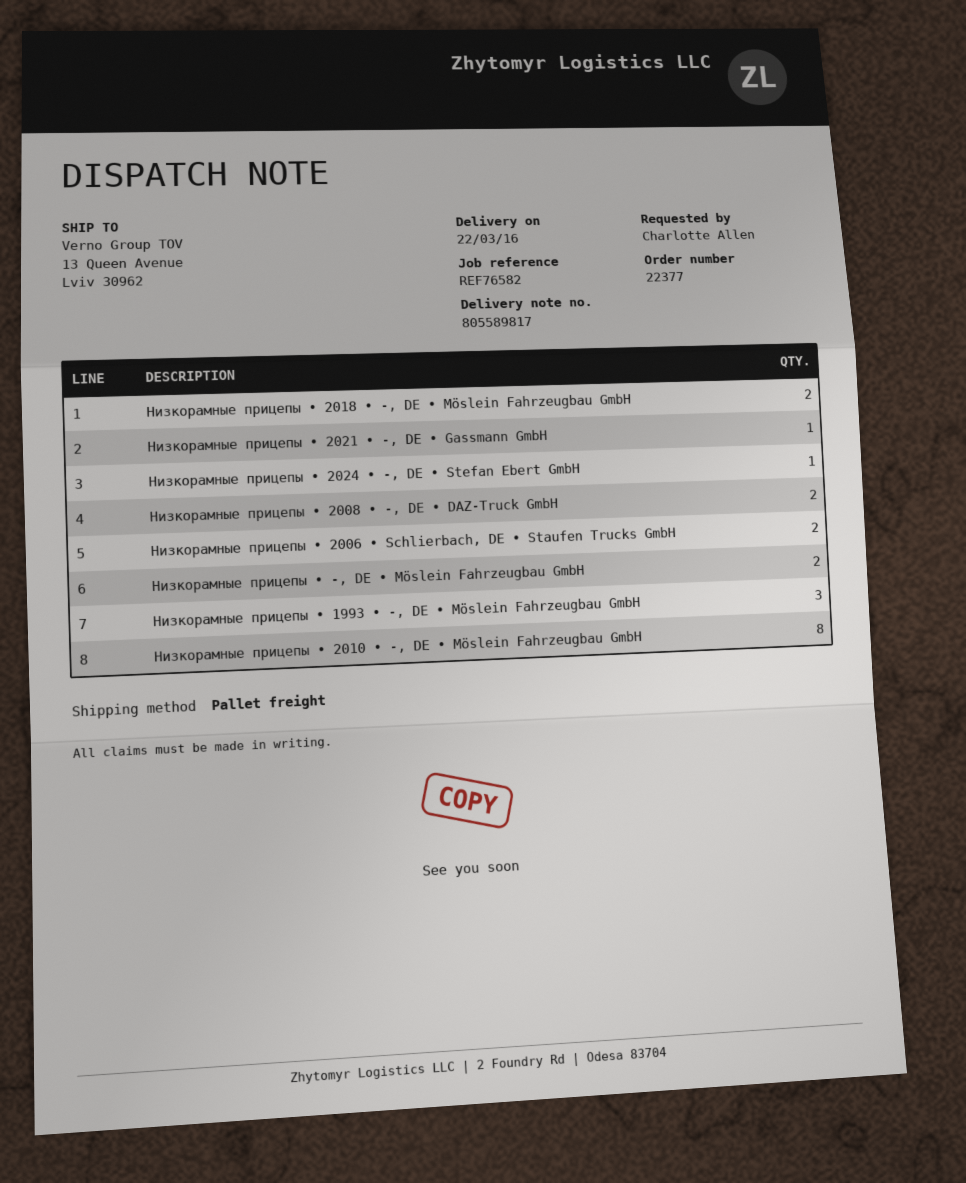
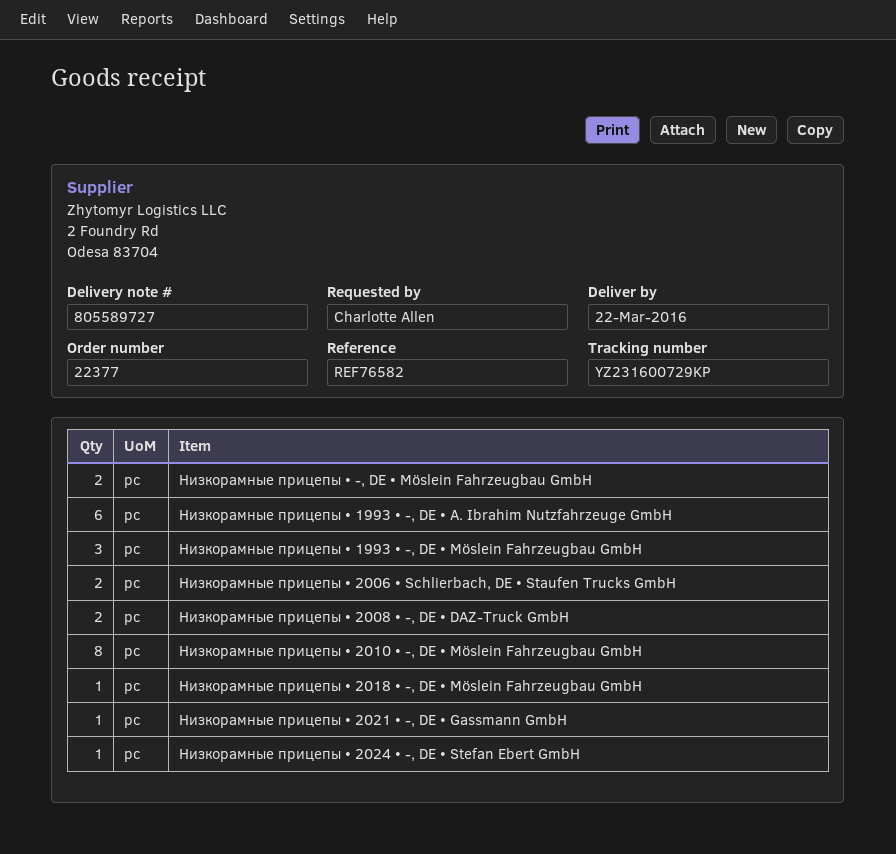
delivery note number: 805589817 -> 805589727
Низкорамные прицепы • 2018 • -, DE • Möslein Fahrzeugbau GmbH: 2 -> 1
Низкорамные прицепы • 1993 • -, DE • A. Ibrahim Nutzfahrzeuge GmbH: none -> 6

